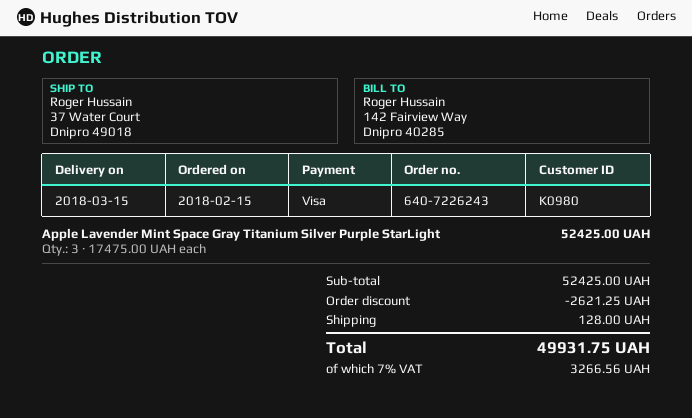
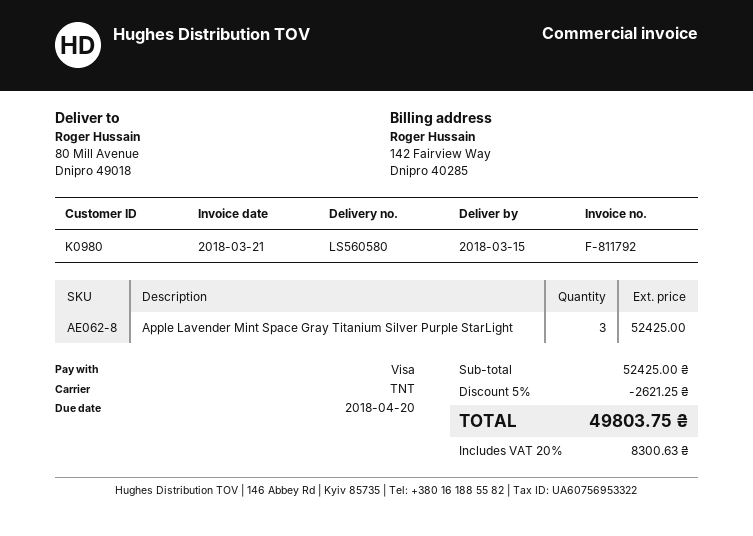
ship to: 37 Water Court, Dnipro 49018 -> 80 Mill Avenue, Dnipro 49018
shipping: 128.00 -> none
tax: 7% = 3266.56 -> 20% = 8300.63
total: 49931.75 -> 49803.75

